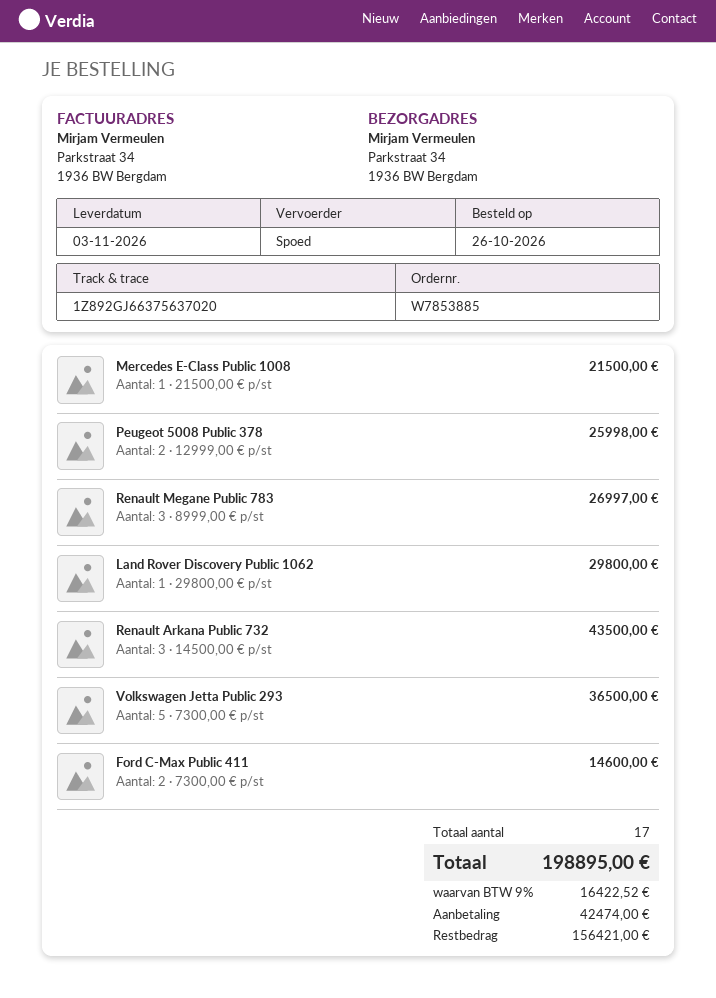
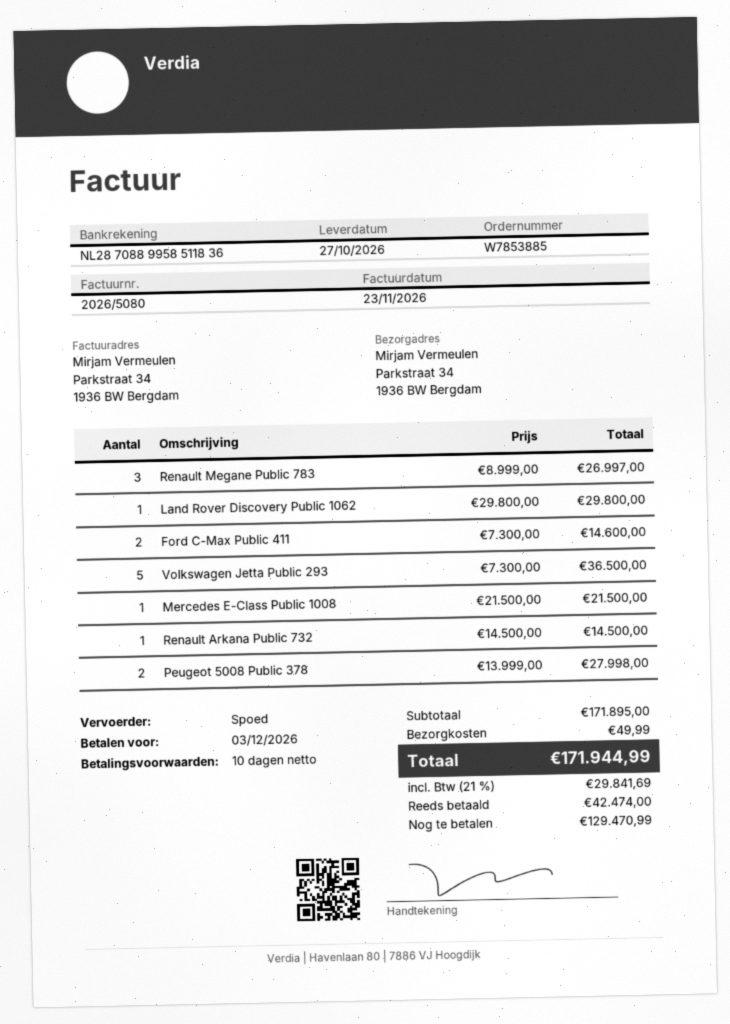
delivery date: 2026-11-03 -> 2026-10-27
Peugeot 5008 Public 378: 2 x 12999.00 = 25998.00 -> 2 x 13999.00 = 27998.00
Renault Arkana Public 732: 3 x 14500.00 = 43500.00 -> 1 x 14500.00 = 14500.00
shipping: none -> 49.99
tax: 9% = 16422.52 -> 21% = 29841.69
total: 198895.00 -> 171944.99
balance: 156421.00 -> 129470.99

